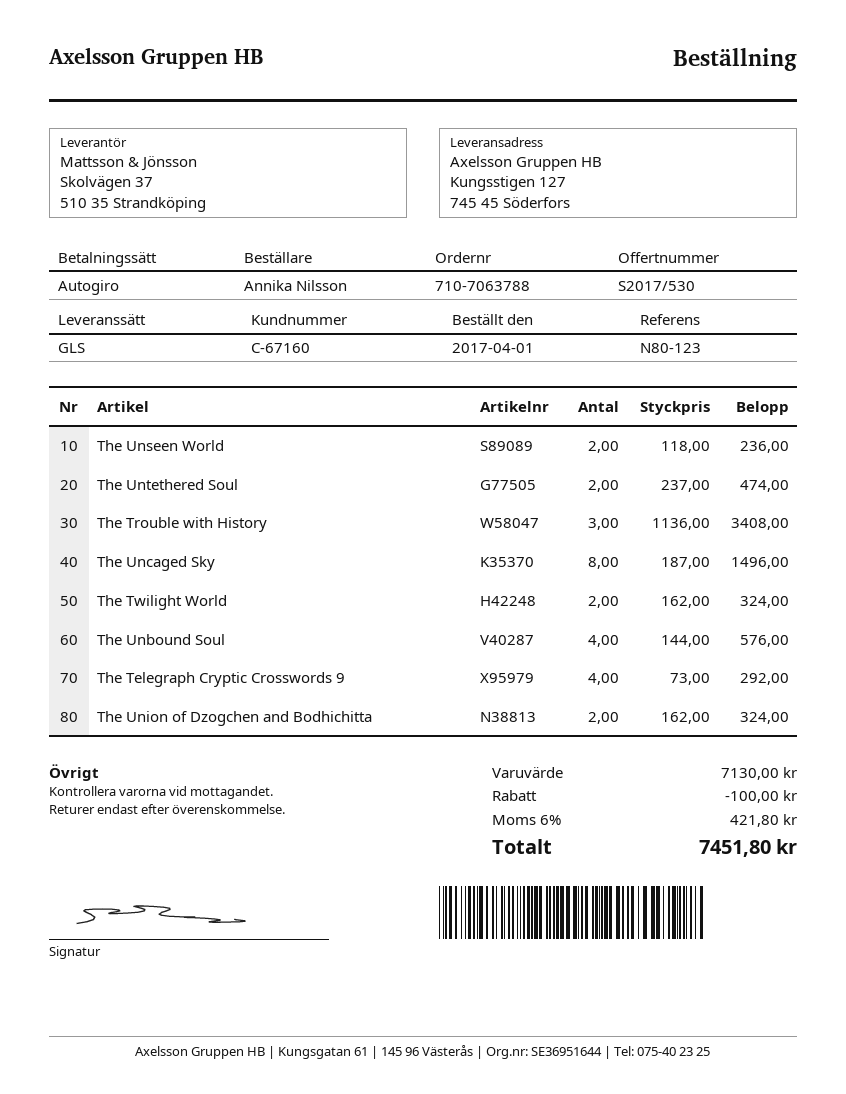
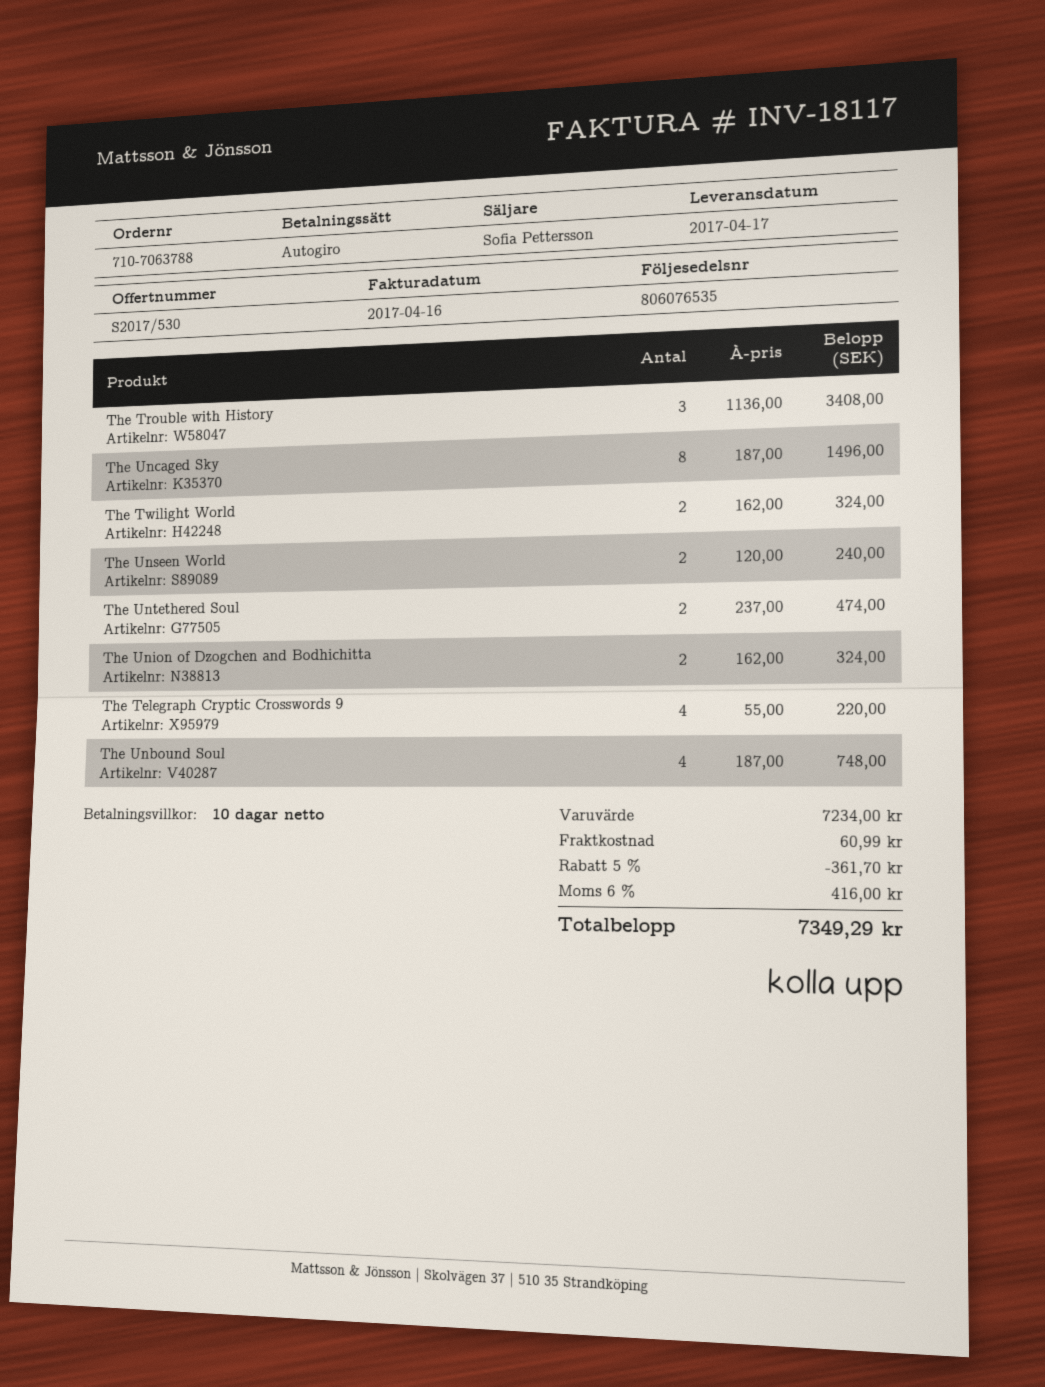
The Unseen World: 2 x 118.00 = 236.00 -> 2 x 120.00 = 240.00
The Unbound Soul: 4 x 144.00 = 576.00 -> 4 x 187.00 = 748.00
The Telegraph Cryptic Crosswords 9: 4 x 73.00 = 292.00 -> 4 x 55.00 = 220.00
subtotal: 7130.00 -> 7234.00
discount: 100.00 -> 361.70
shipping: none -> 60.99
tax: 6% = 421.80 -> 6% = 416.00
total: 7451.80 -> 7349.29

